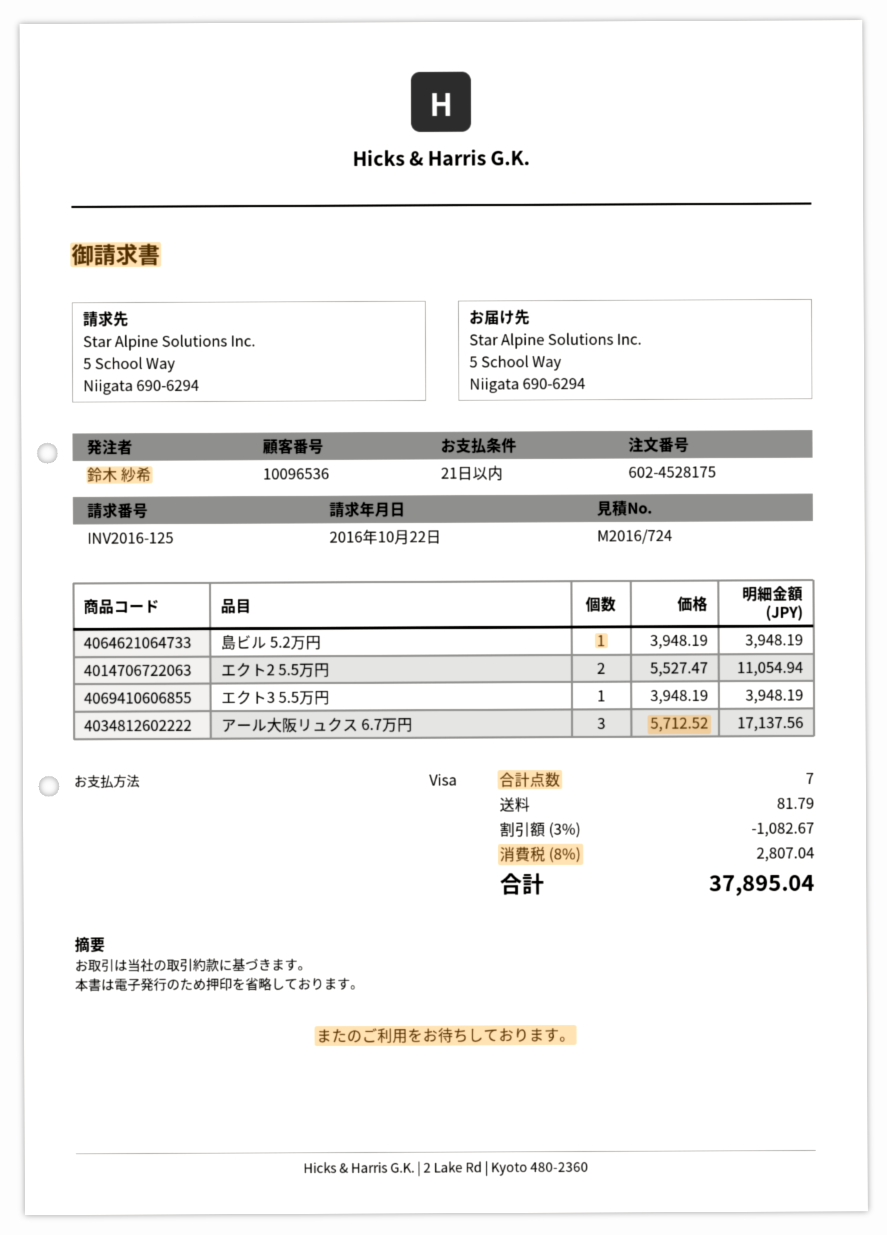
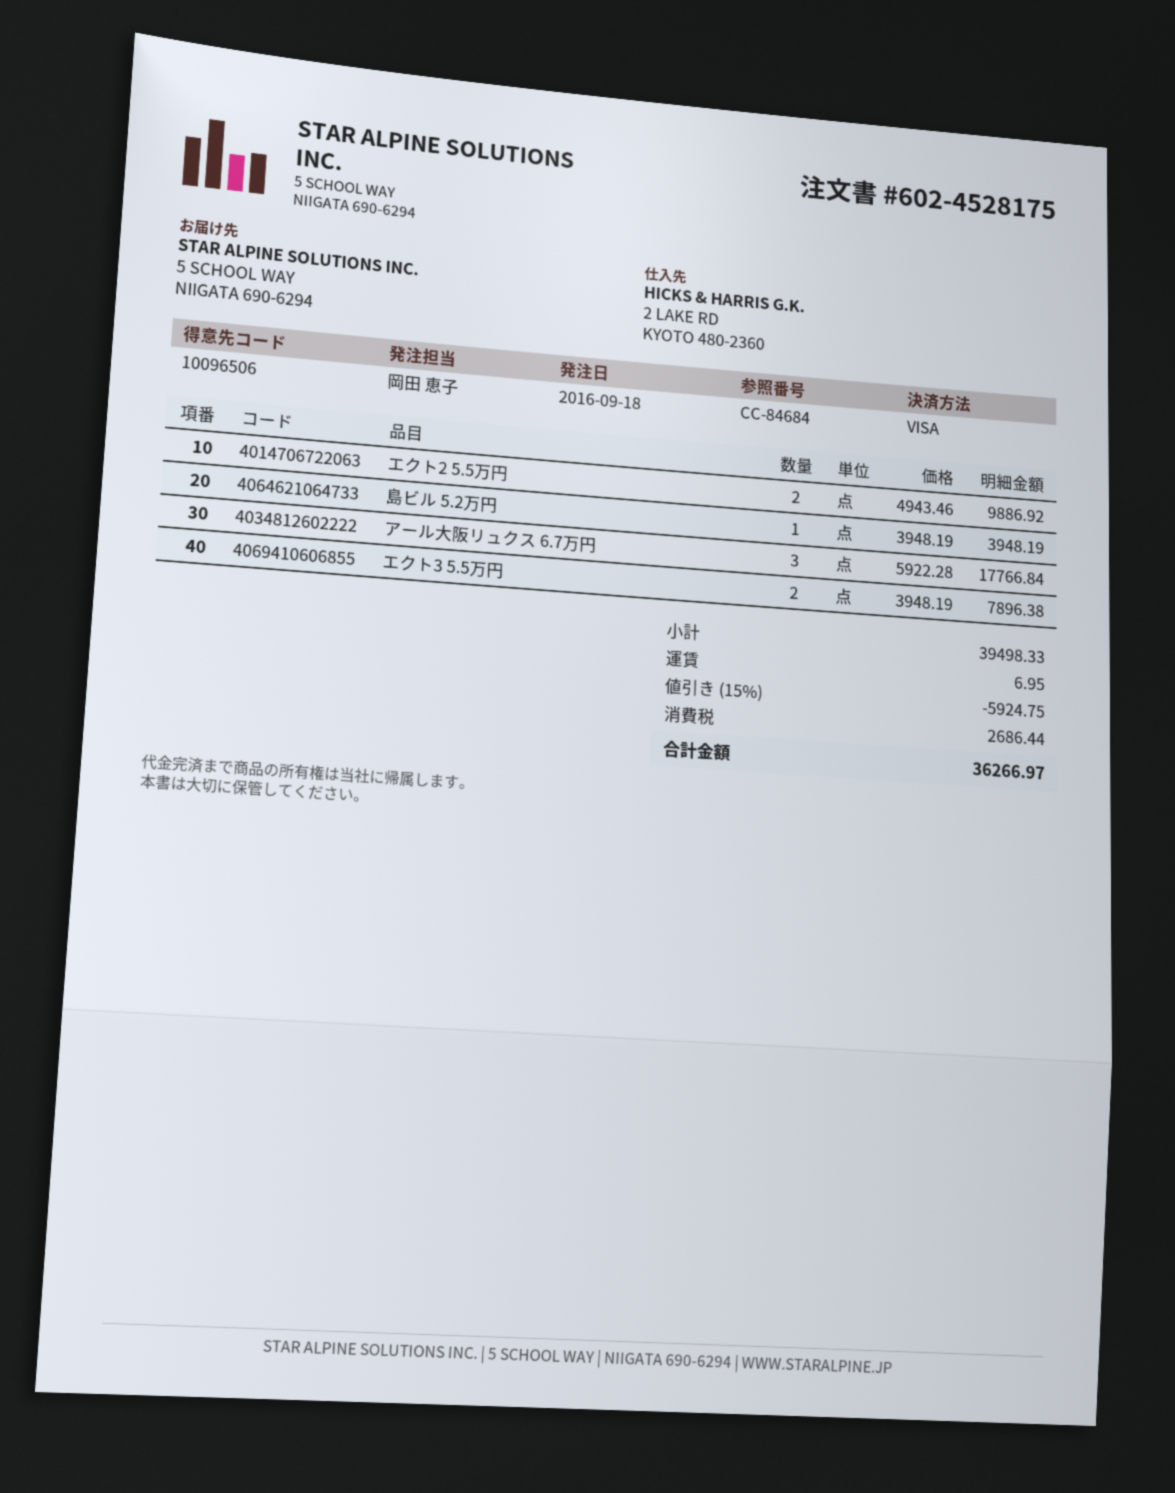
customer number: 10096536 -> 10096506
ordered by: 鈴木 紗希 -> 岡田 恵子
エクト2 5.5万円: 2 x 5527.47 = 11054.94 -> 2 x 4943.46 = 9886.92
エクト3 5.5万円: 1 x 3948.19 = 3948.19 -> 2 x 3948.19 = 7896.38
アール大阪リュクス 6.7万円: 3 x 5712.52 = 17137.56 -> 3 x 5922.28 = 17766.84
discount: 3% = 1082.67 -> 15% = 5924.75
shipping: 81.79 -> 6.95
tax: 2807.04 -> 2686.44
total: 37895.04 -> 36266.97

